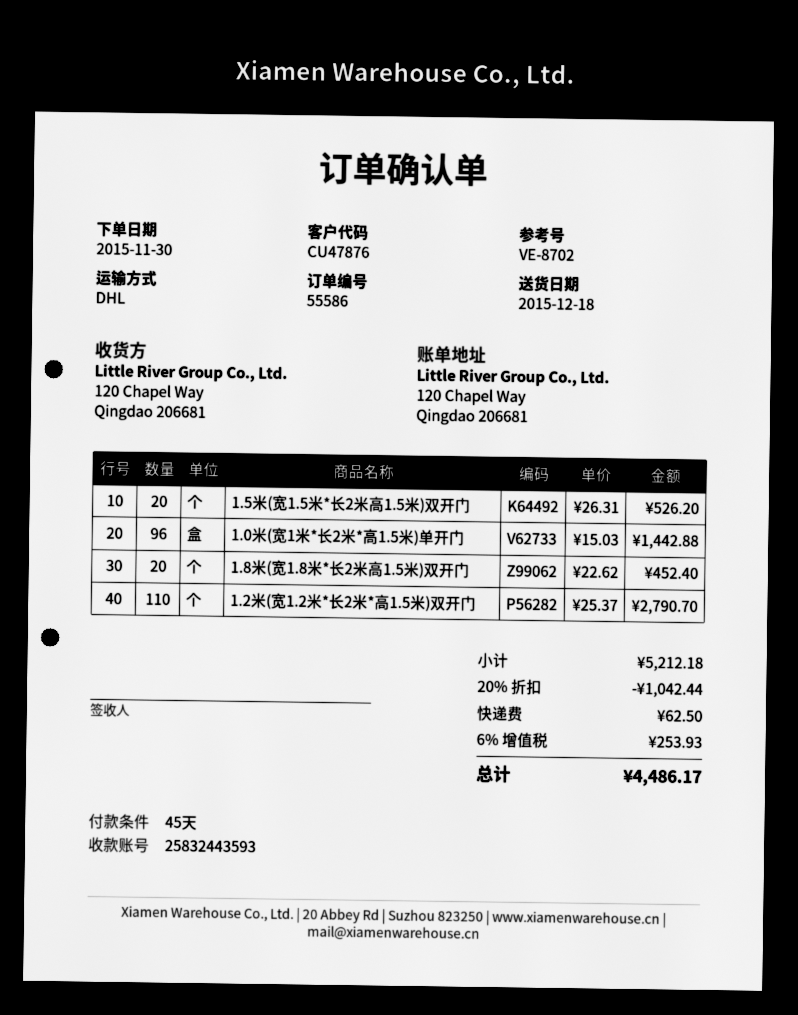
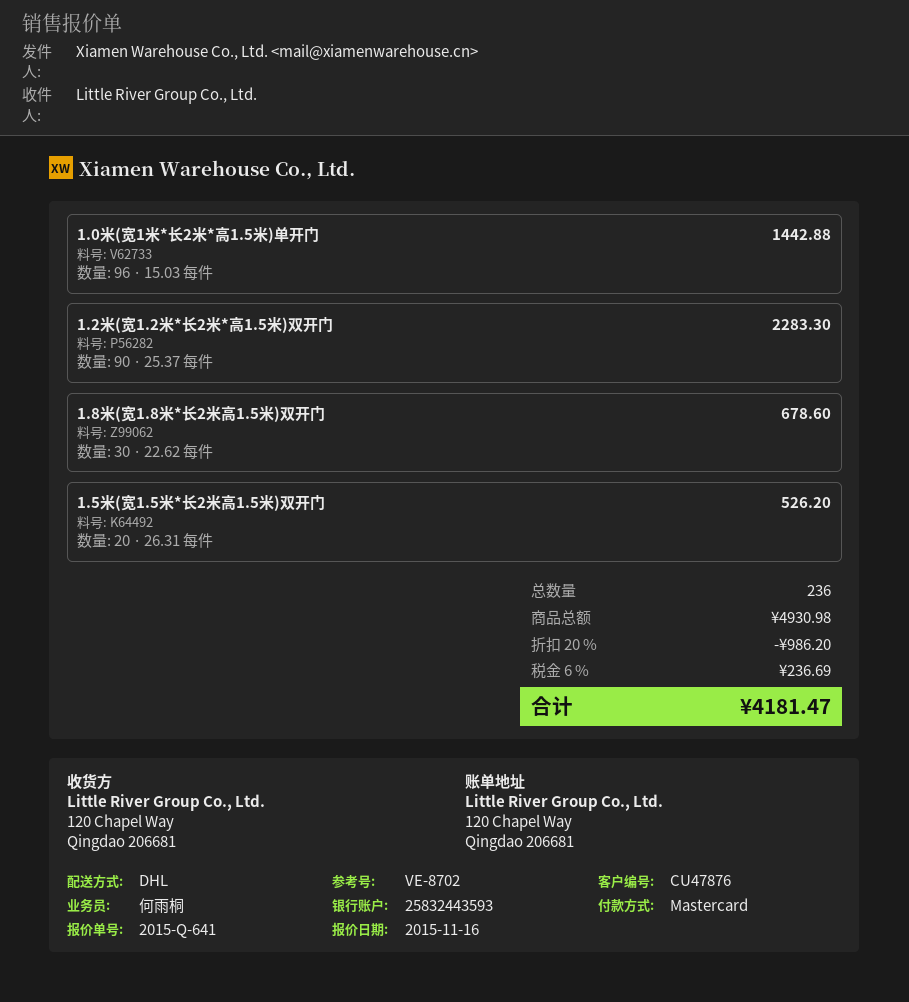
1.8米(宽1.8米*长2米高1.5米)双开门: 20 x 22.62 = 452.40 -> 30 x 22.62 = 678.60
1.2米(宽1.2米*长2米*高1.5米)双开门: 110 x 25.37 = 2790.70 -> 90 x 25.37 = 2283.30
subtotal: 5212.18 -> 4930.98
discount: 20% = 1042.44 -> 20% = 986.20
shipping: 62.50 -> none
tax: 6% = 253.93 -> 6% = 236.69
total: 4486.17 -> 4181.47

